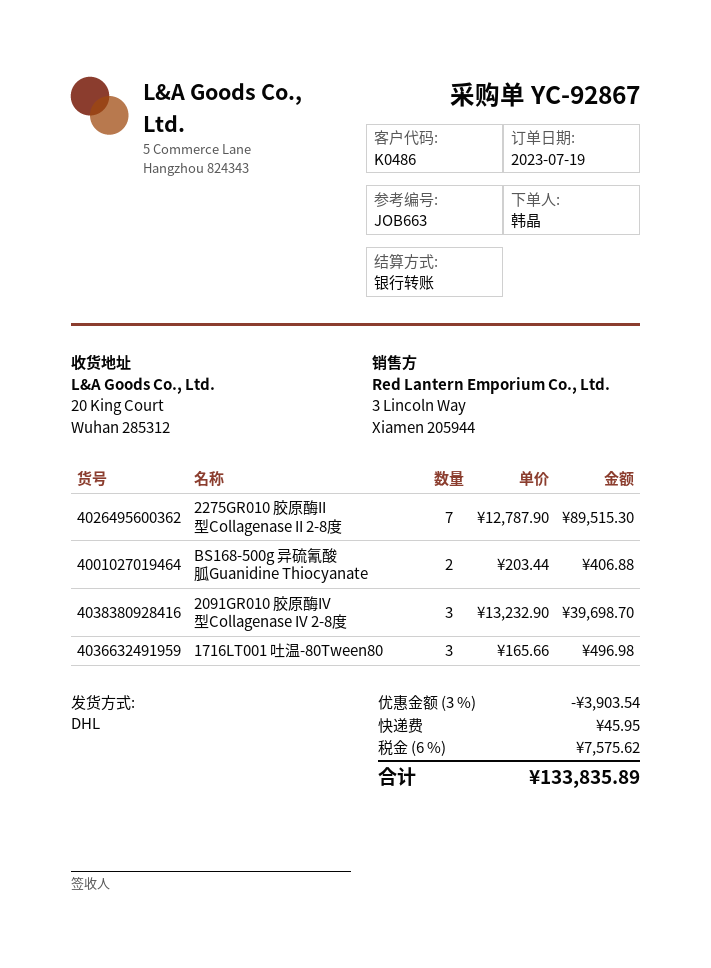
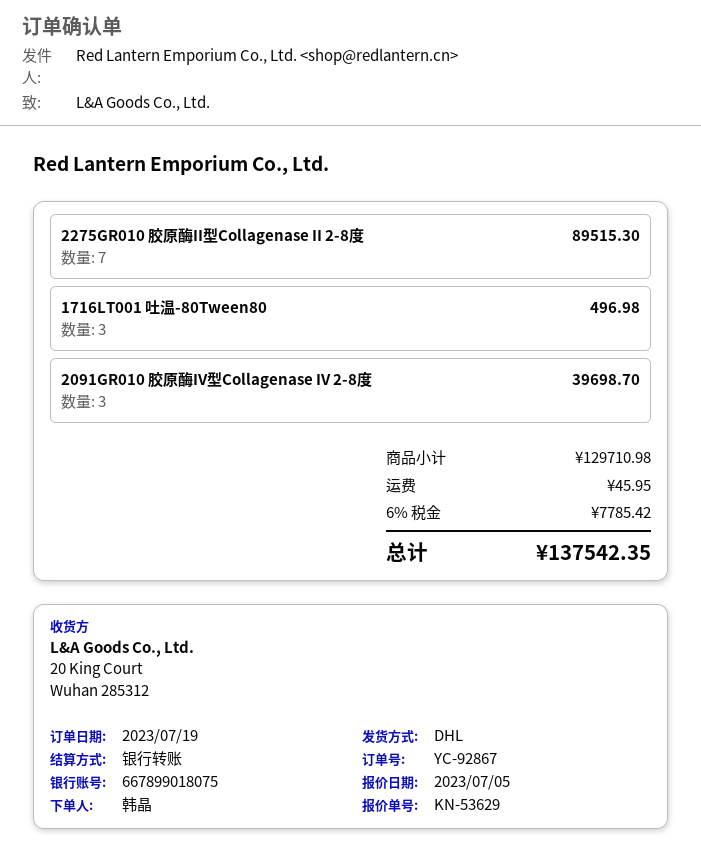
BS168-500g 异硫氰酸胍Guanidine Thiocyanate: 2 for 406.88 -> none
discount: 3% = 3903.54 -> none
tax: 6% = 7575.62 -> 6% = 7785.42
total: 133835.89 -> 137542.35

